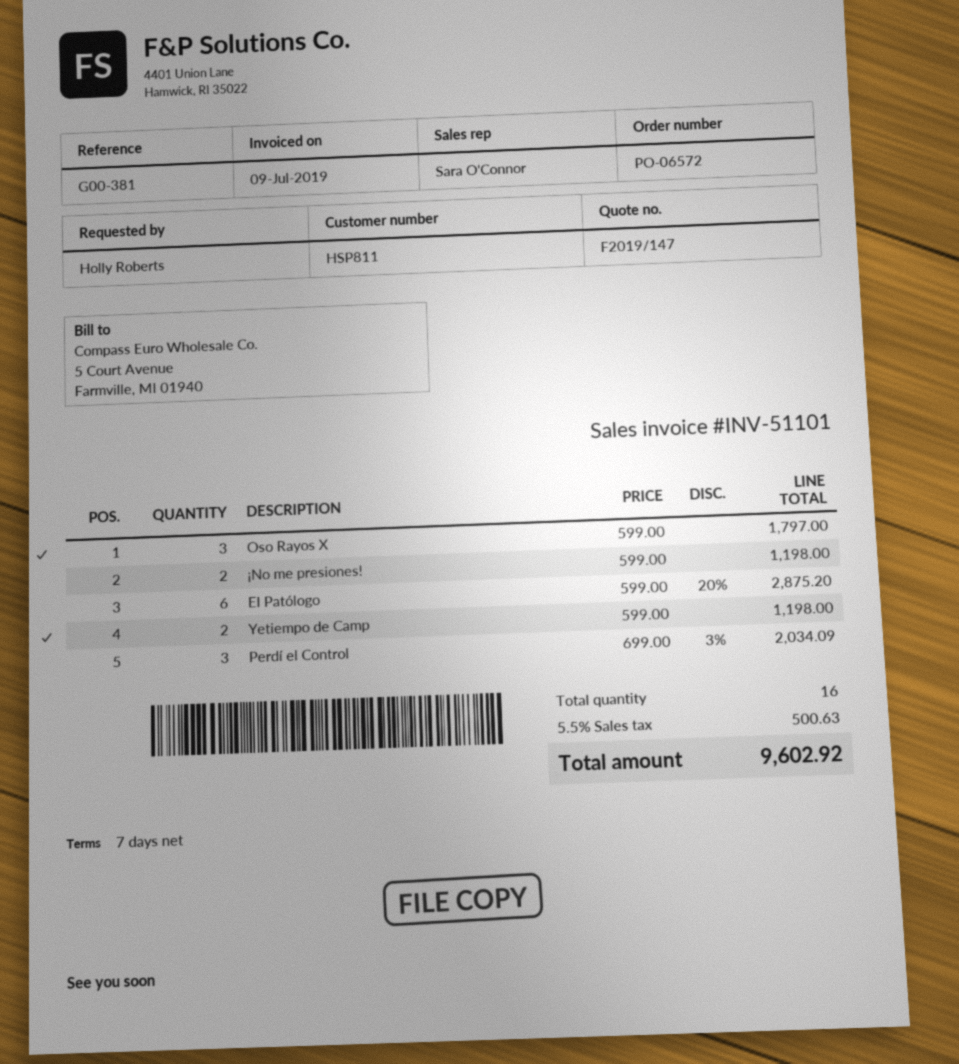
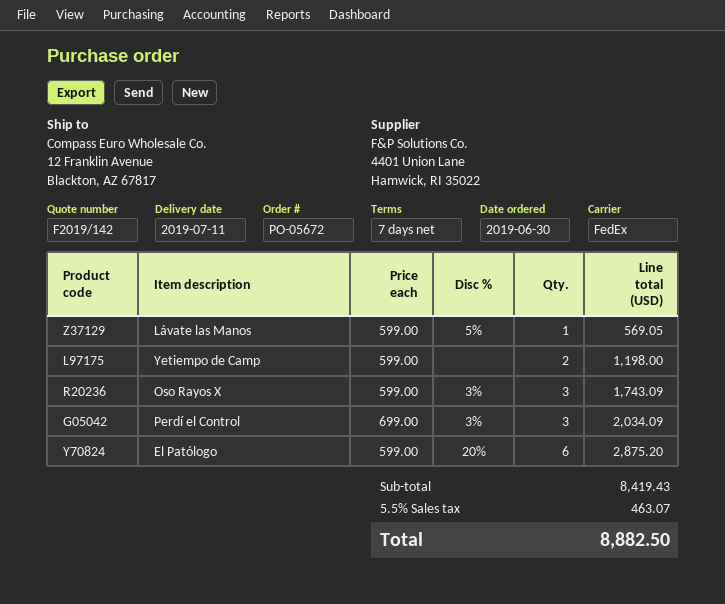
quote number: F2019/147 -> F2019/142
order number: PO-06572 -> PO-05672
Oso Rayos X: 3 x 599.00 = 1797.00 -> 3 x 599.00 - 3% = 1743.09
¡No me presiones!: 2 x 599.00 = 1198.00 -> none
Lávate las Manos: none -> 1 x 599.00 - 5% = 569.05
tax: 5.5% = 500.63 -> 5.5% = 463.07
total: 9602.92 -> 8882.50

